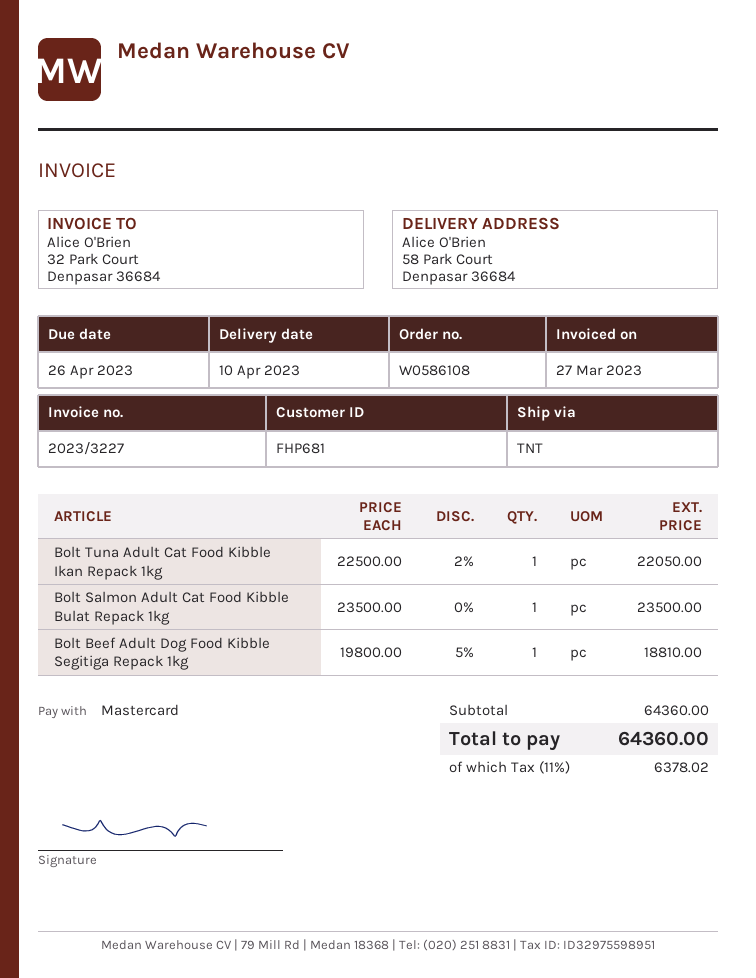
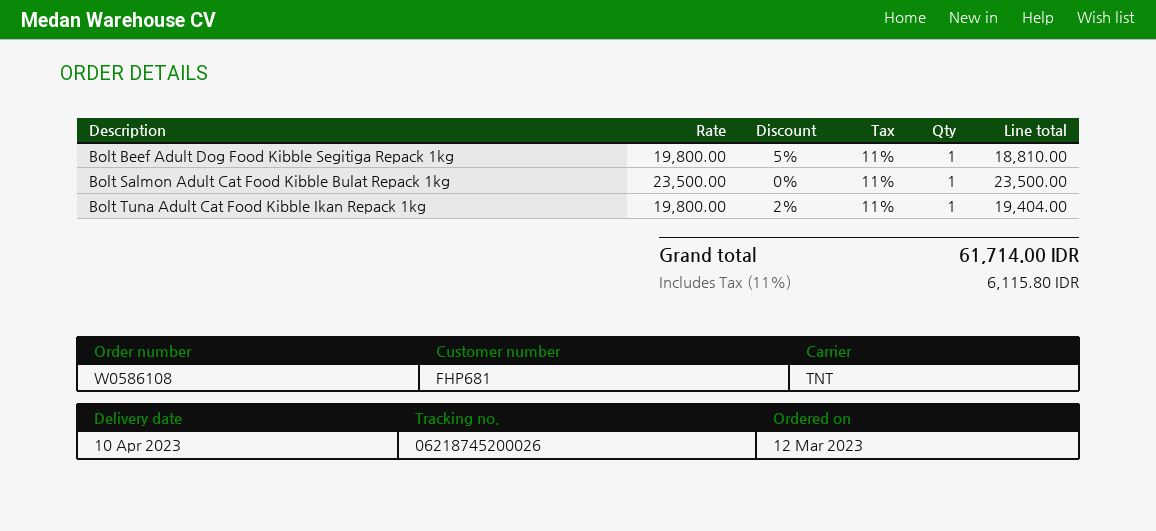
Bolt Tuna Adult Cat Food Kibble Ikan Repack 1kg: 1 x 22500.00 - 2% = 22050.00 -> 1 x 19800.00 - 2% = 19404.00
tax: 11% = 6378.02 -> 11% = 6115.80
total: 64360.00 -> 61714.00

